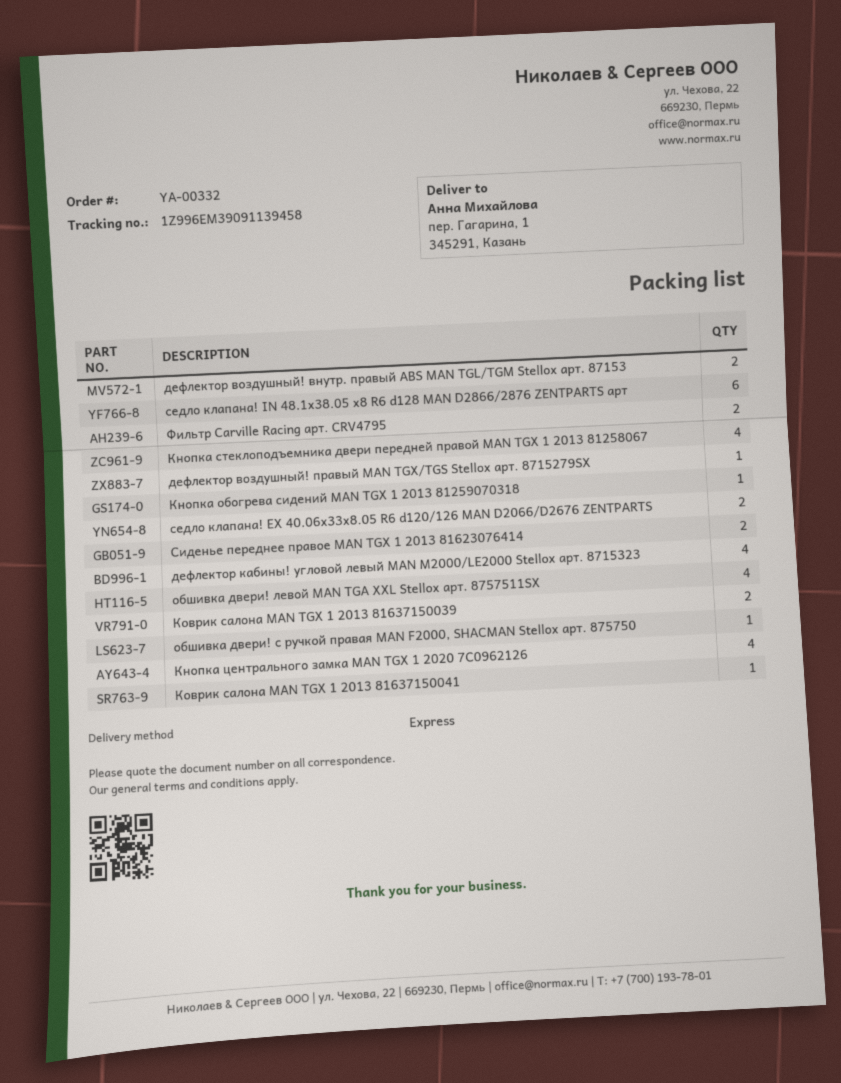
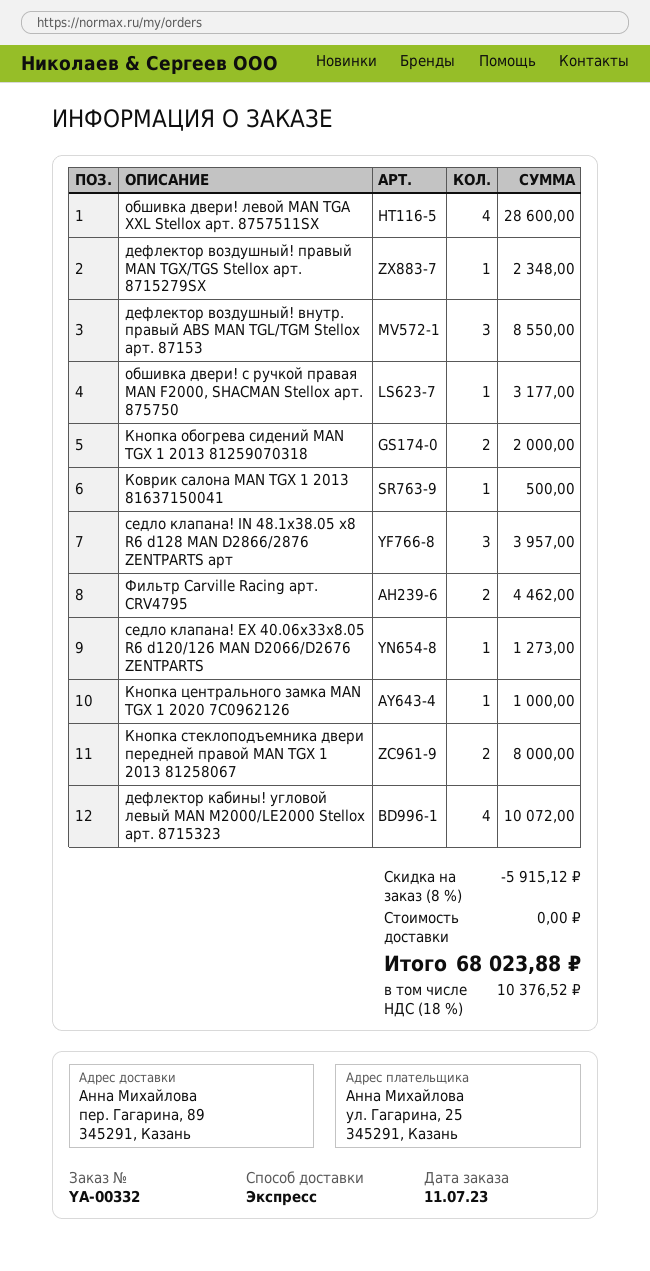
ship to: пер. Гагарина, 1, 345291, Казань -> пер. Гагарина, 89, 345291, Казань
дефлектор воздушный! внутр. правый ABS MAN TGL/TGM Stellox арт. 87153: 2 -> 3
седло клапана! IN 48.1x38.05 x8 R6 d128 MAN D2866/2876 ZENTPARTS арт: 6 -> 3
Кнопка стеклоподъемника двери передней правой MAN TGX 1 2013 81258067: 4 -> 2
Кнопка обогрева сидений MAN TGX 1 2013 81259070318: 1 -> 2
седло клапана! EX 40.06x33x8.05 R6 d120/126 MAN D2066/D2676 ZENTPARTS: 2 -> 1
Сиденье переднее правое MAN TGX 1 2013 81623076414: 2 -> none
Коврик салона MAN TGX 1 2013 81637150039: 2 -> none
Кнопка центрального замка MAN TGX 1 2020 7C0962126: 4 -> 1

